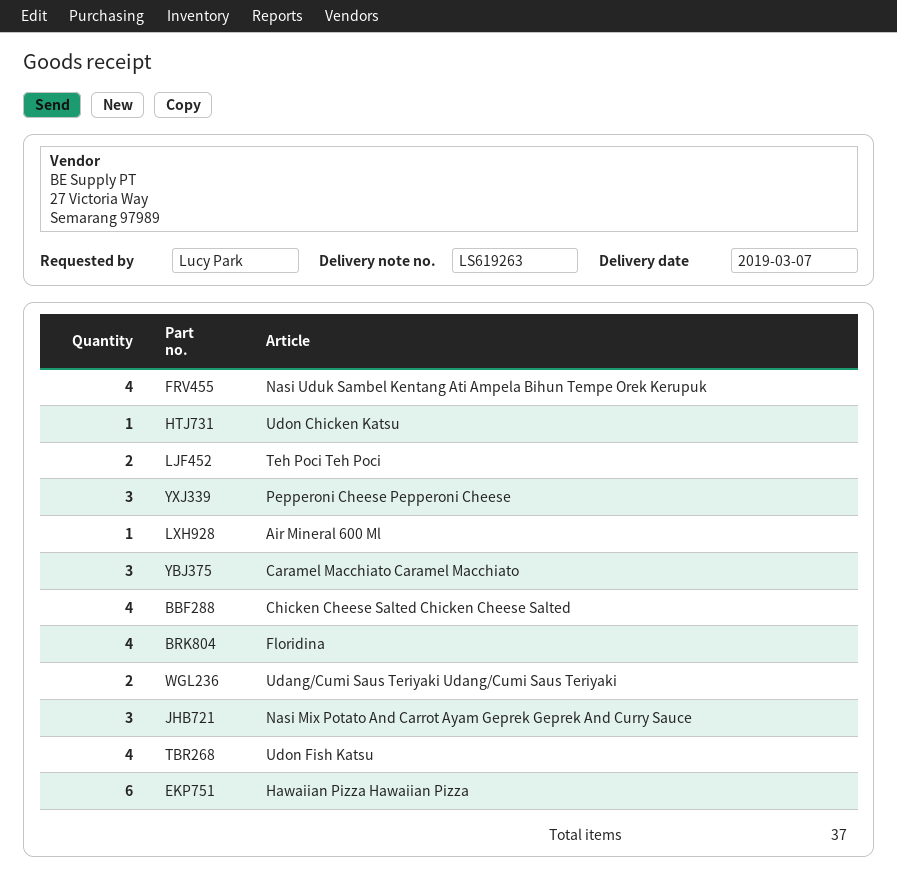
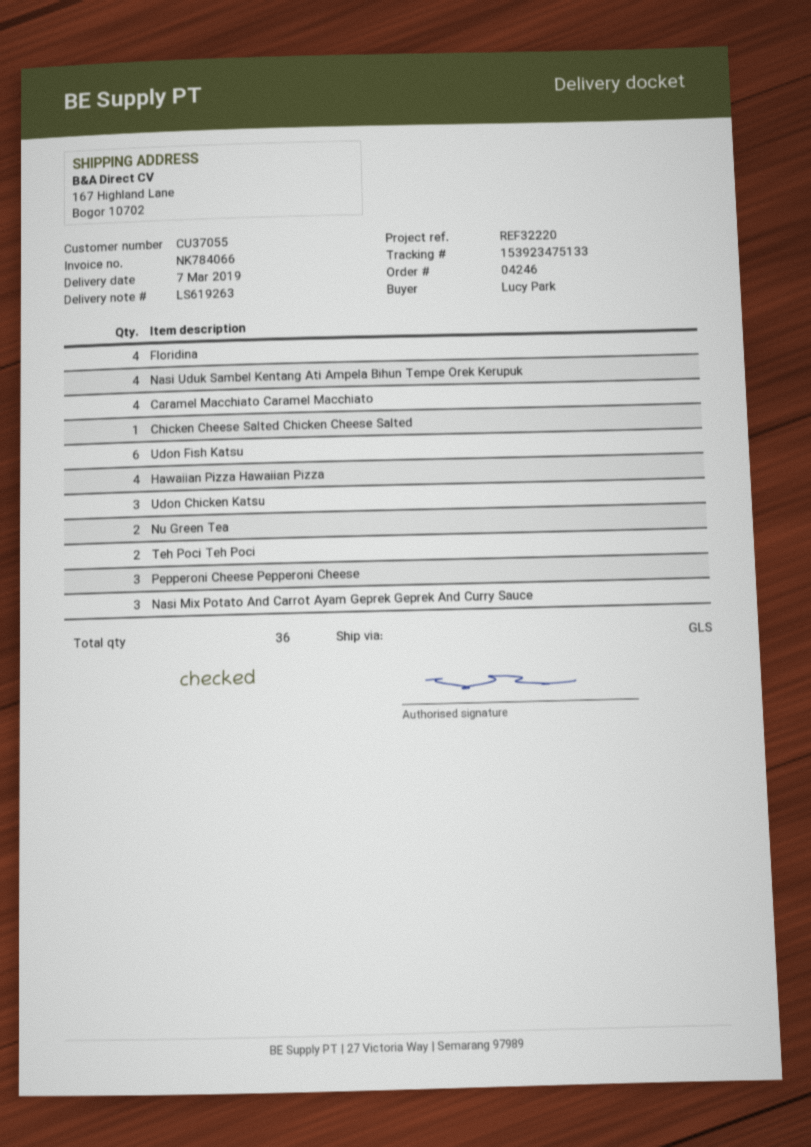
Udon Chicken Katsu: 1 -> 3
Air Mineral 600 Ml: 1 -> none
Caramel Macchiato Caramel Macchiato: 3 -> 4
Chicken Cheese Salted Chicken Cheese Salted: 4 -> 1
Udang/Cumi Saus Teriyaki Udang/Cumi Saus Teriyaki: 2 -> none
Udon Fish Katsu: 4 -> 6
Hawaiian Pizza Hawaiian Pizza: 6 -> 4
Nu Green Tea: none -> 2
total quantity: 37 -> 36

